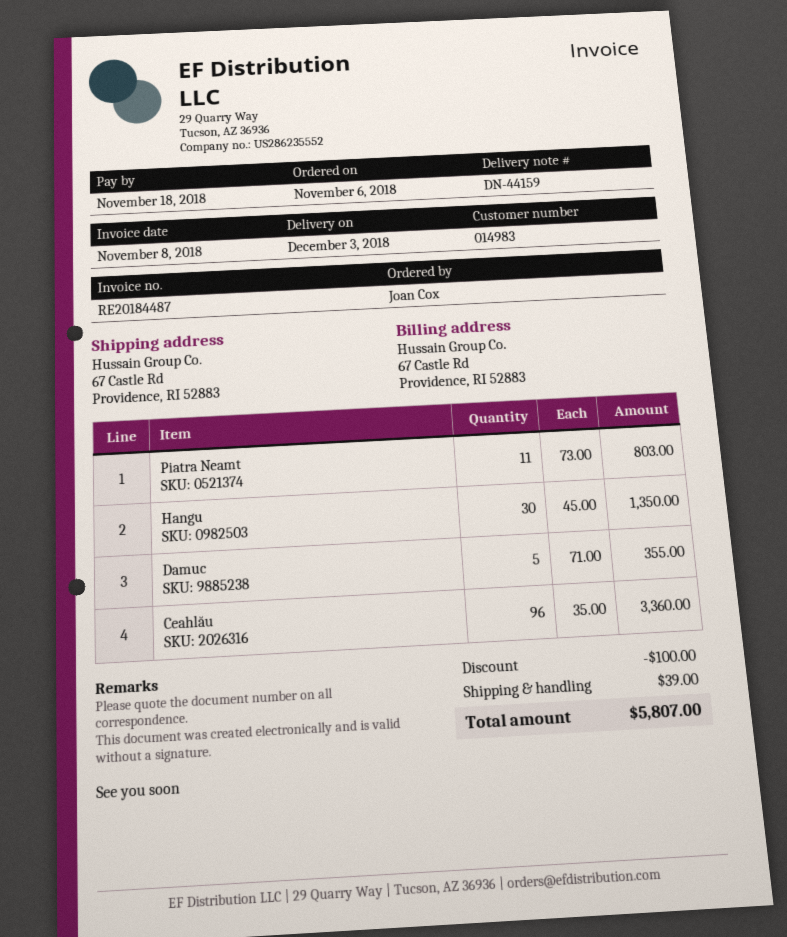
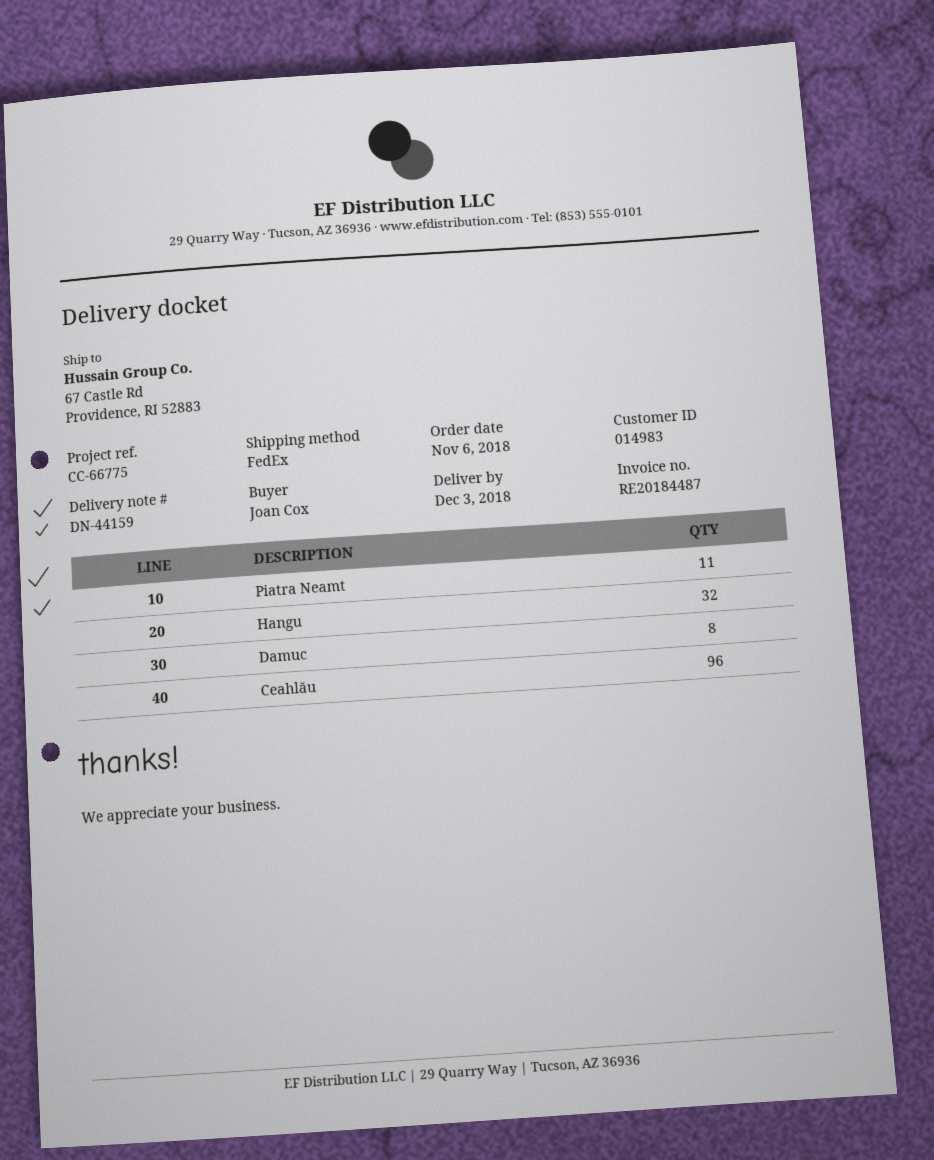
Hangu: 30 -> 32
Damuc: 5 -> 8

